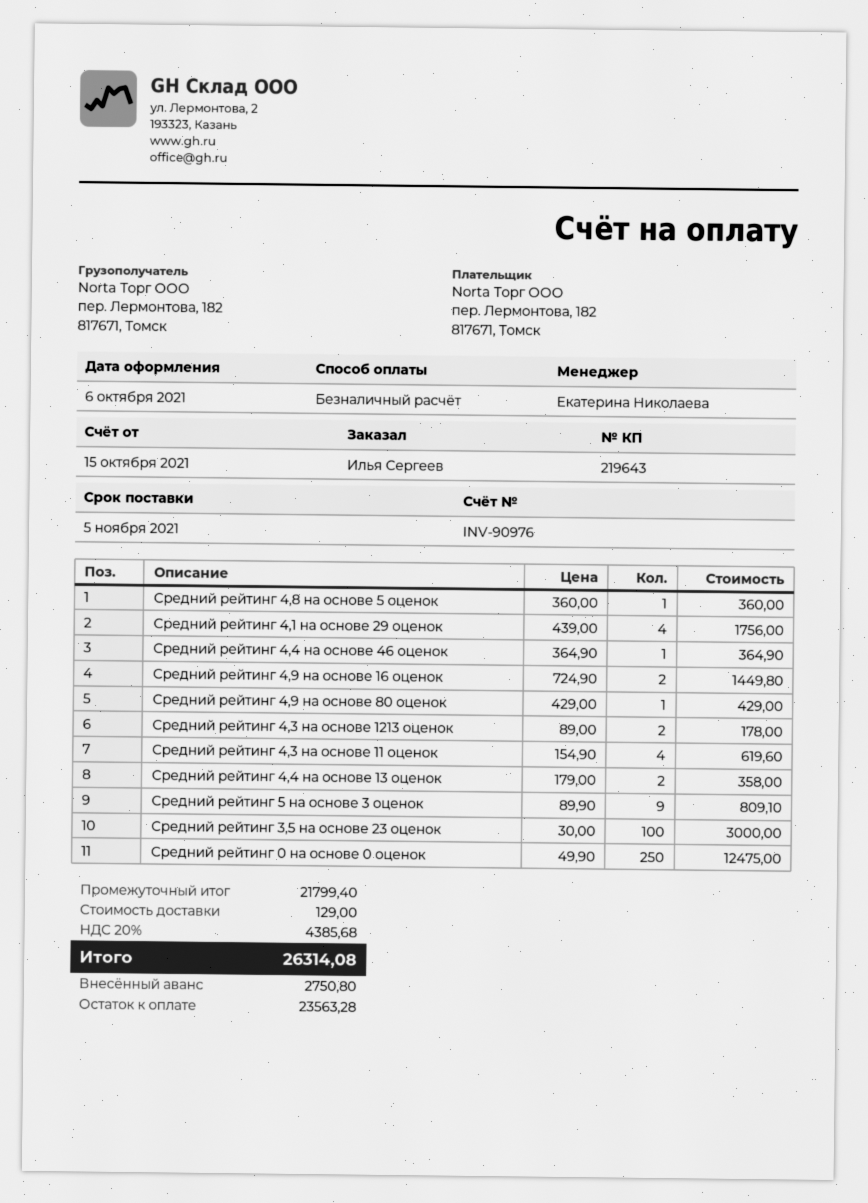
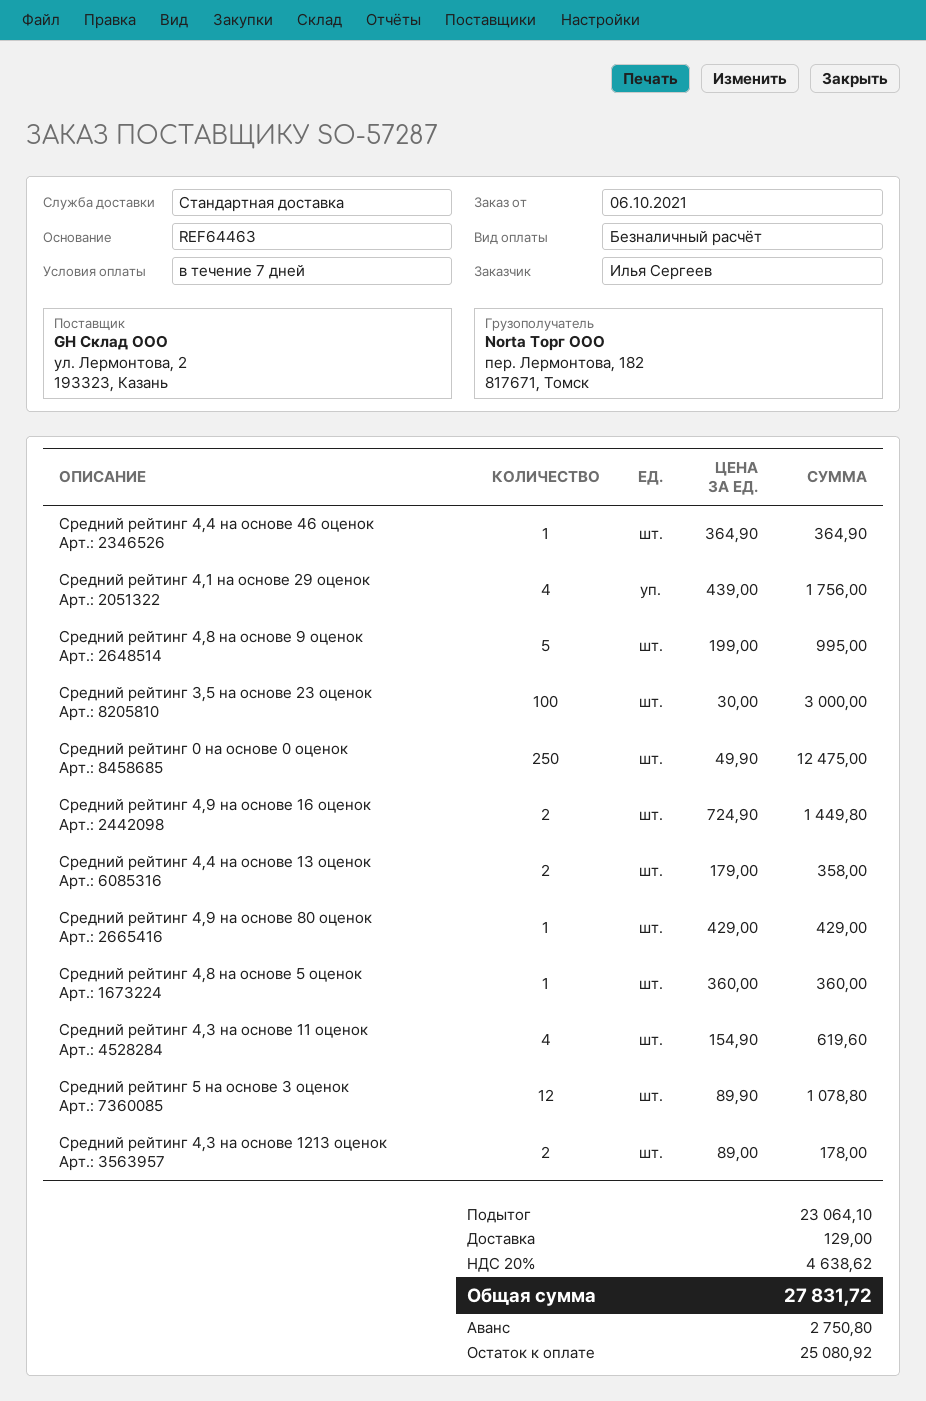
Средний рейтинг 5 на основе 3 оценок: 9 x 89.90 = 809.10 -> 12 x 89.90 = 1078.80
Средний рейтинг 4,8 на основе 9 оценок: none -> 5 x 199.00 = 995.00
subtotal: 21799.40 -> 23064.10
tax: 20% = 4385.68 -> 20% = 4638.62
total: 26314.08 -> 27831.72
balance: 23563.28 -> 25080.92

